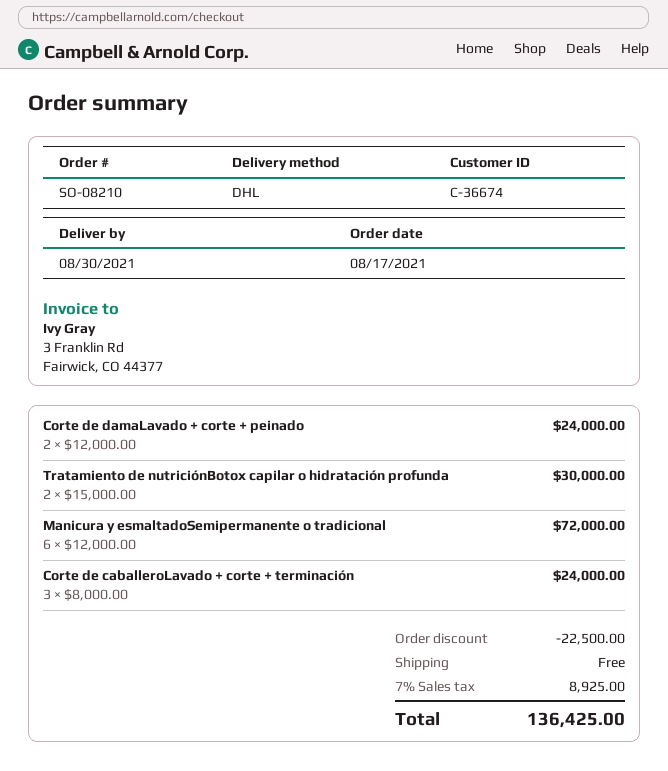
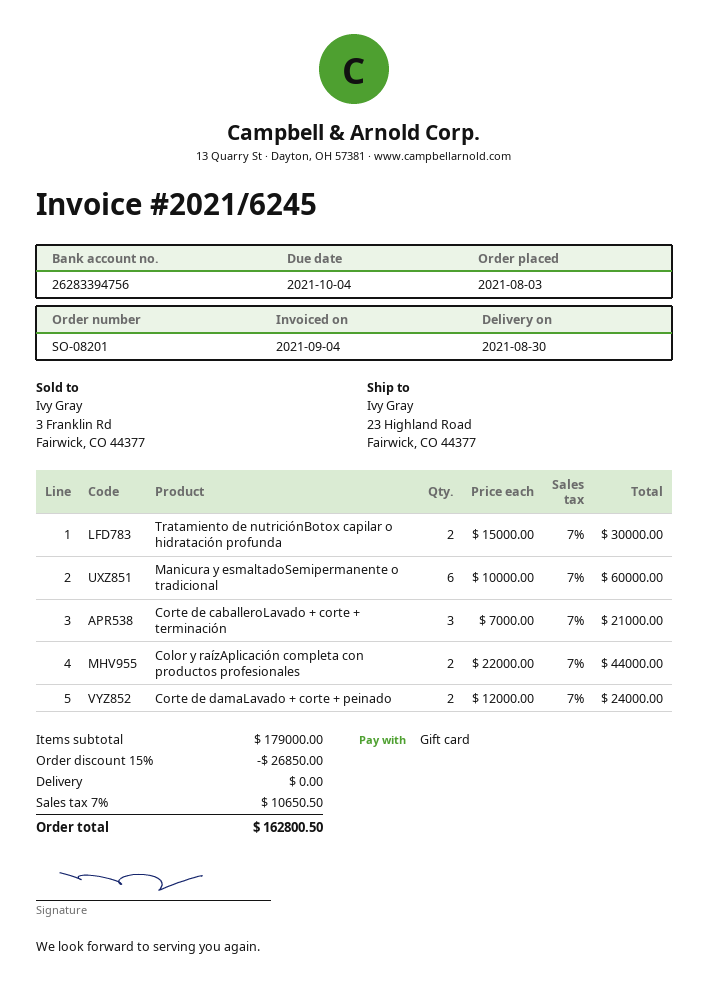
order number: SO-08210 -> SO-08201
order date: 2021-08-17 -> 2021-08-03
Manicura y esmaltadoSemipermanente o tradicional: 6 x 12000.00 = 72000.00 -> 6 x 10000.00 = 60000.00
Corte de caballeroLavado + corte + terminación: 3 x 8000.00 = 24000.00 -> 3 x 7000.00 = 21000.00
Color y raízAplicación completa con productos profesionales: none -> 2 x 22000.00 = 44000.00
discount: 22500.00 -> 26850.00
tax: 7% = 8925.00 -> 7% = 10650.50
total: 136425.00 -> 162800.50

